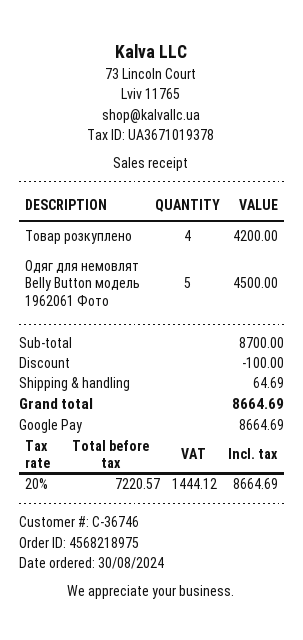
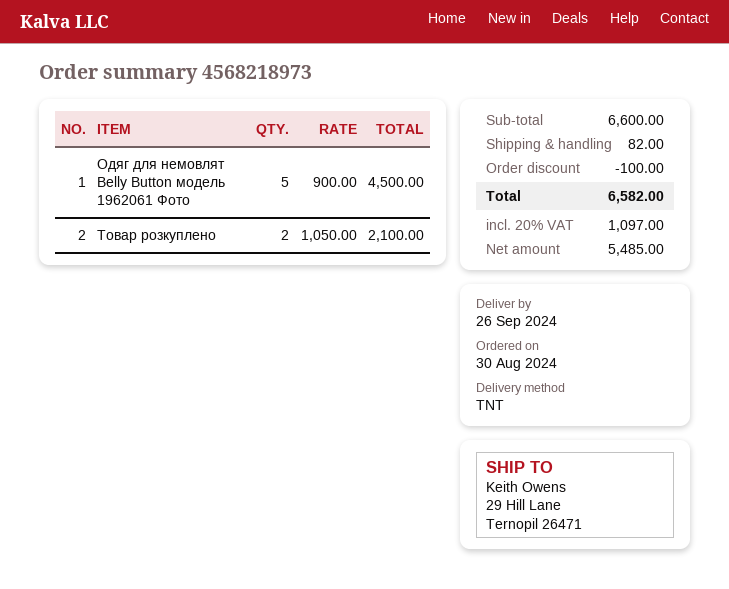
order number: 4568218975 -> 4568218973
Товар розкуплено: 4 for 4200.00 -> 2 for 2100.00
subtotal: 8700.00 -> 6600.00
shipping: 64.69 -> 82.00
net: 7220.57 -> 5485.00
tax: 20% = 1444.12 -> 20% = 1097.00
total: 8664.69 -> 6582.00

